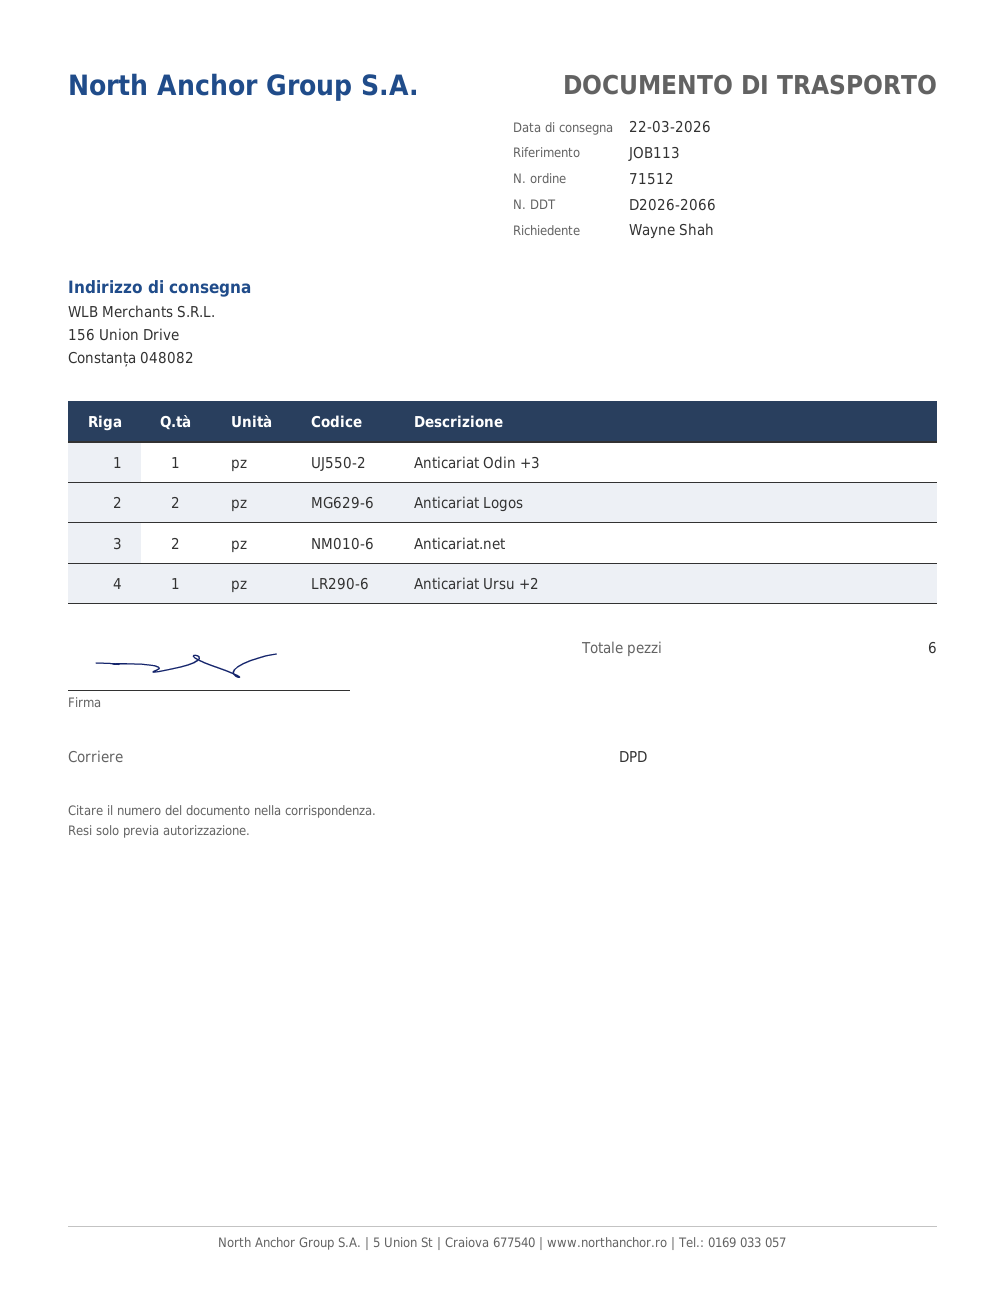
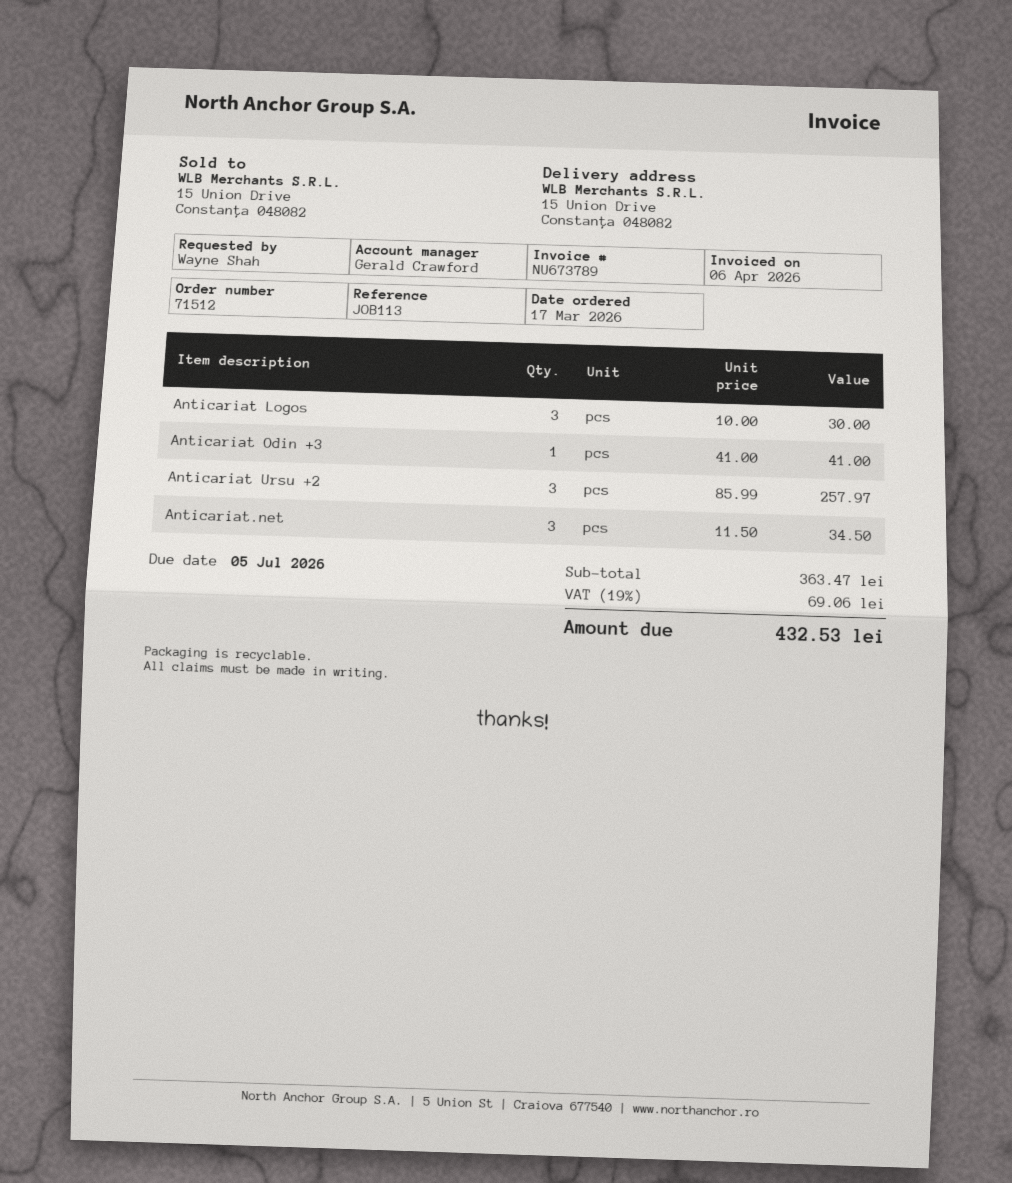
ship to: 156 Union Drive, Constanța 048082 -> 15 Union Drive, Constanța 048082
Anticariat Logos: 2 -> 3
Anticariat.net: 2 -> 3
Anticariat Ursu +2: 1 -> 3

